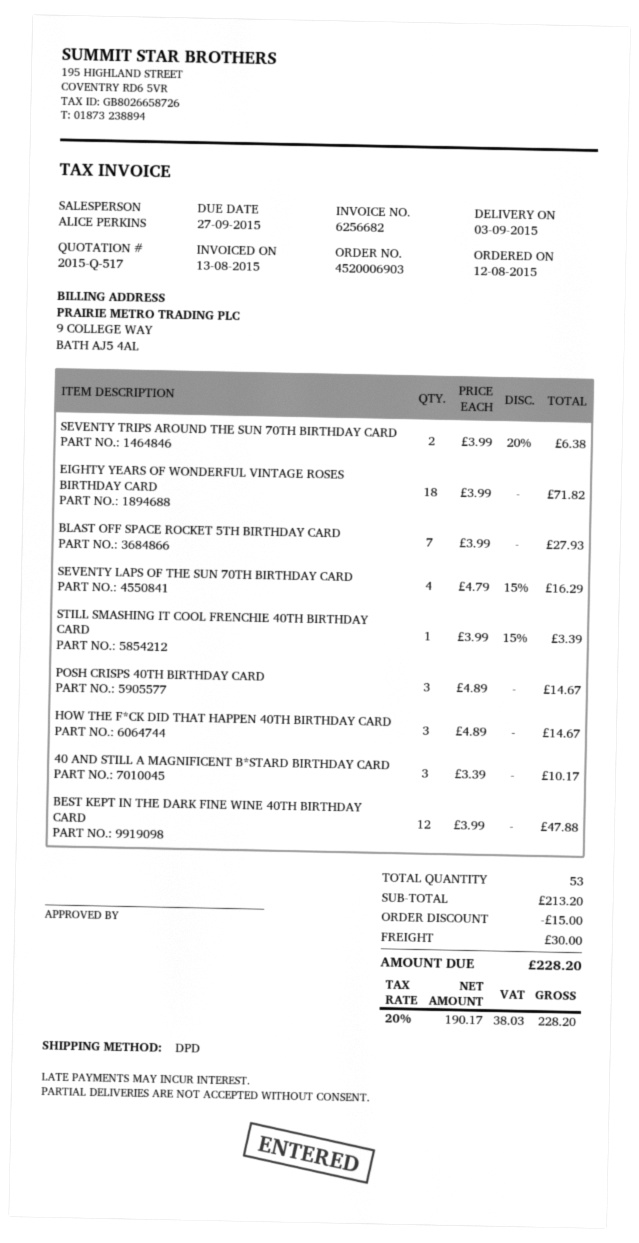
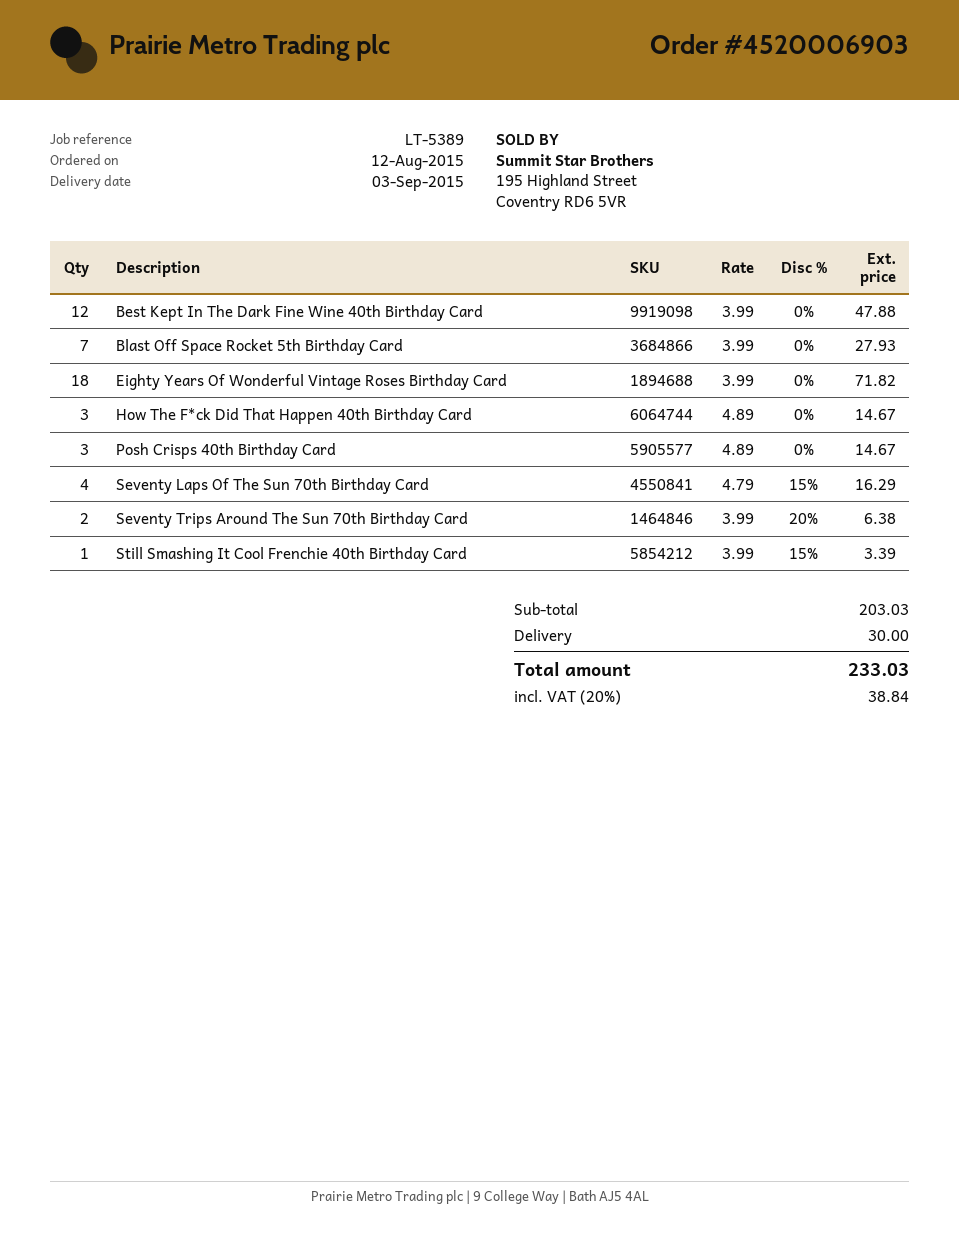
40 AND STILL A MAGNIFICENT B*STARD BIRTHDAY CARD: 3 x 3.39 = 10.17 -> none
subtotal: 213.20 -> 203.03
discount: 15.00 -> none
tax: 20% = 38.03 -> 20% = 38.84
total: 228.20 -> 233.03

